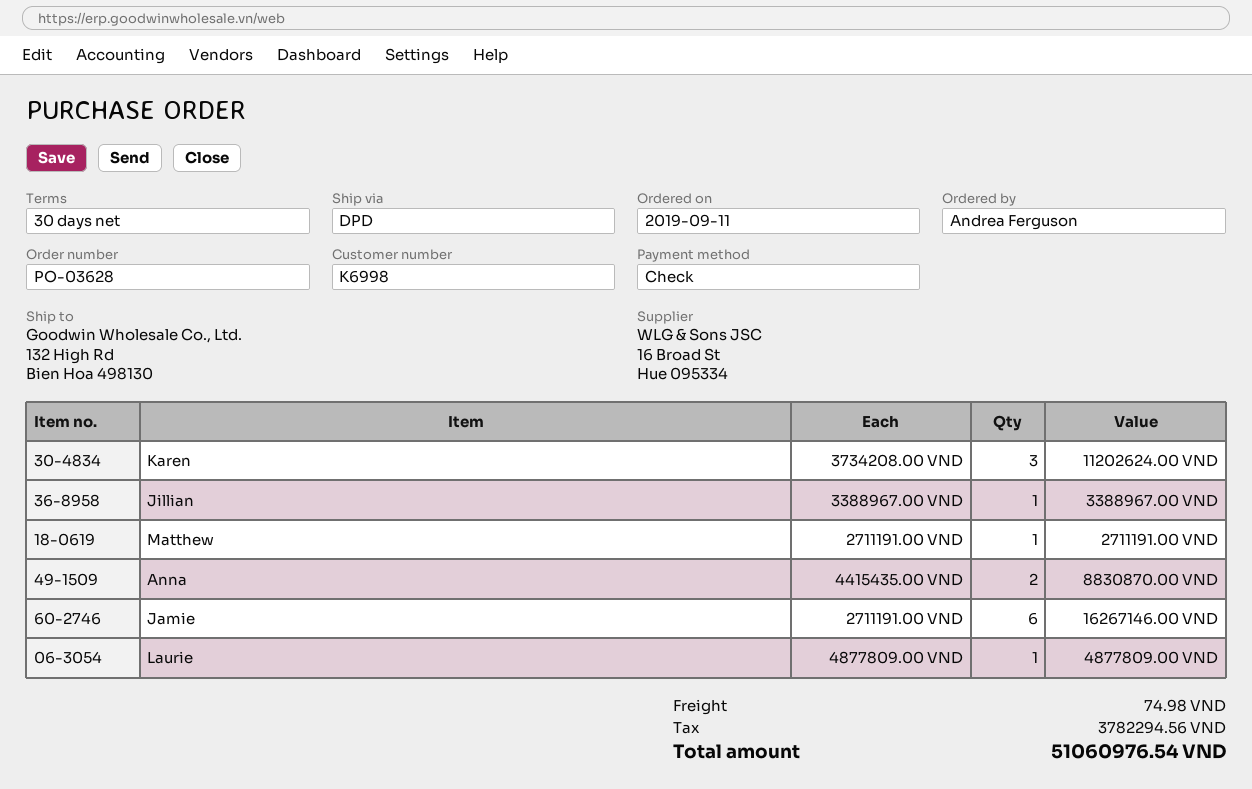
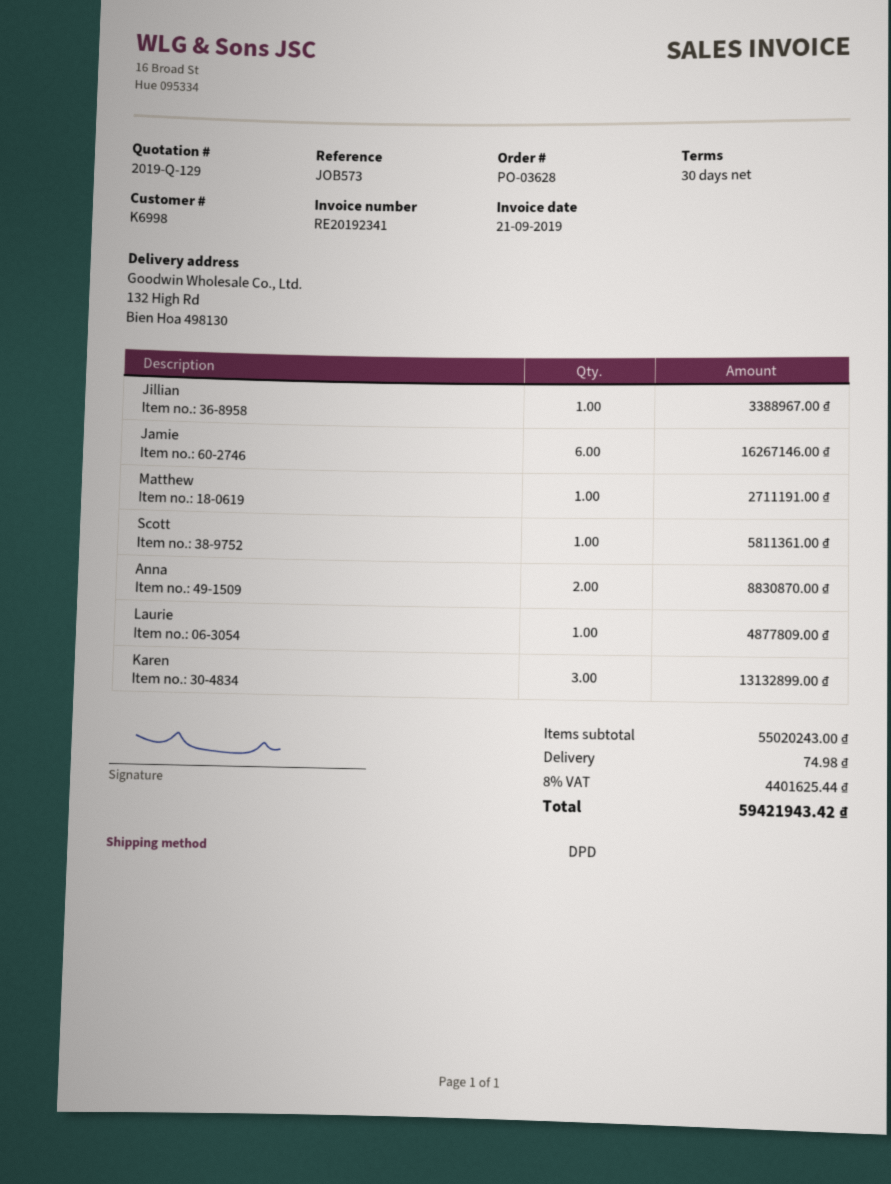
Karen: 3 for 11202624.00 -> 3 for 13132899.00
Scott: none -> 1 for 5811361.00
tax: 3782294.56 -> 4401625.44
total: 51060976.54 -> 59421943.42

